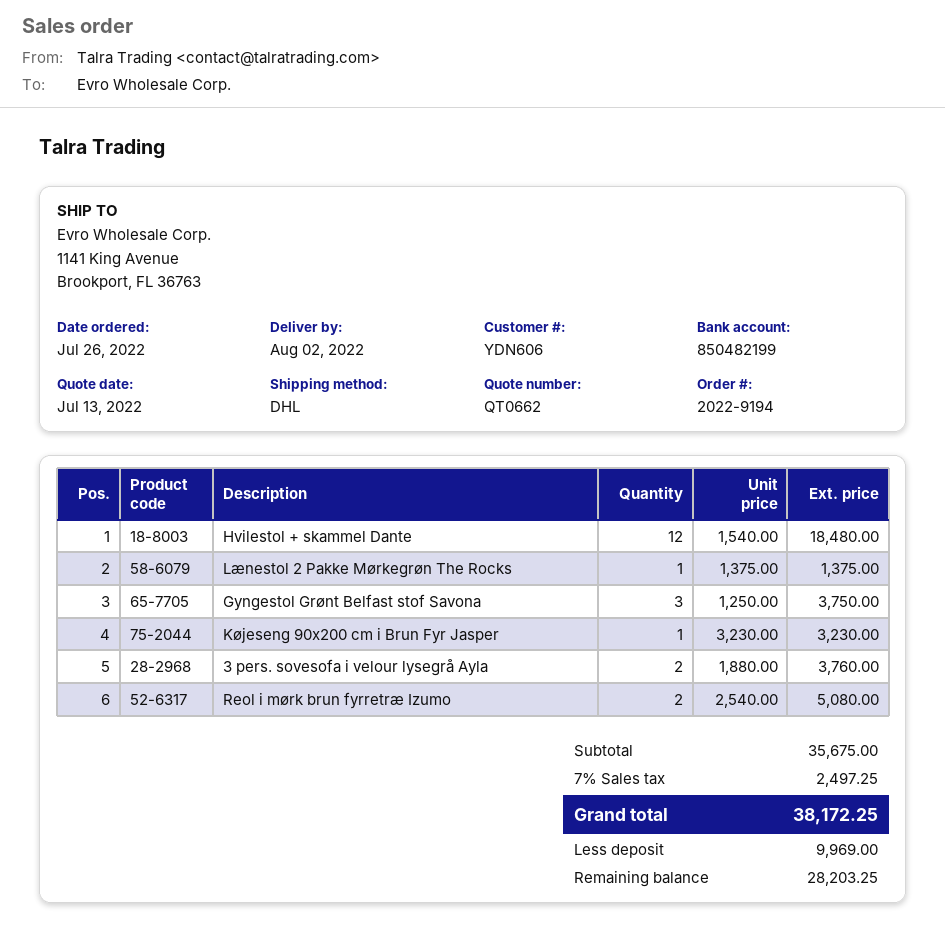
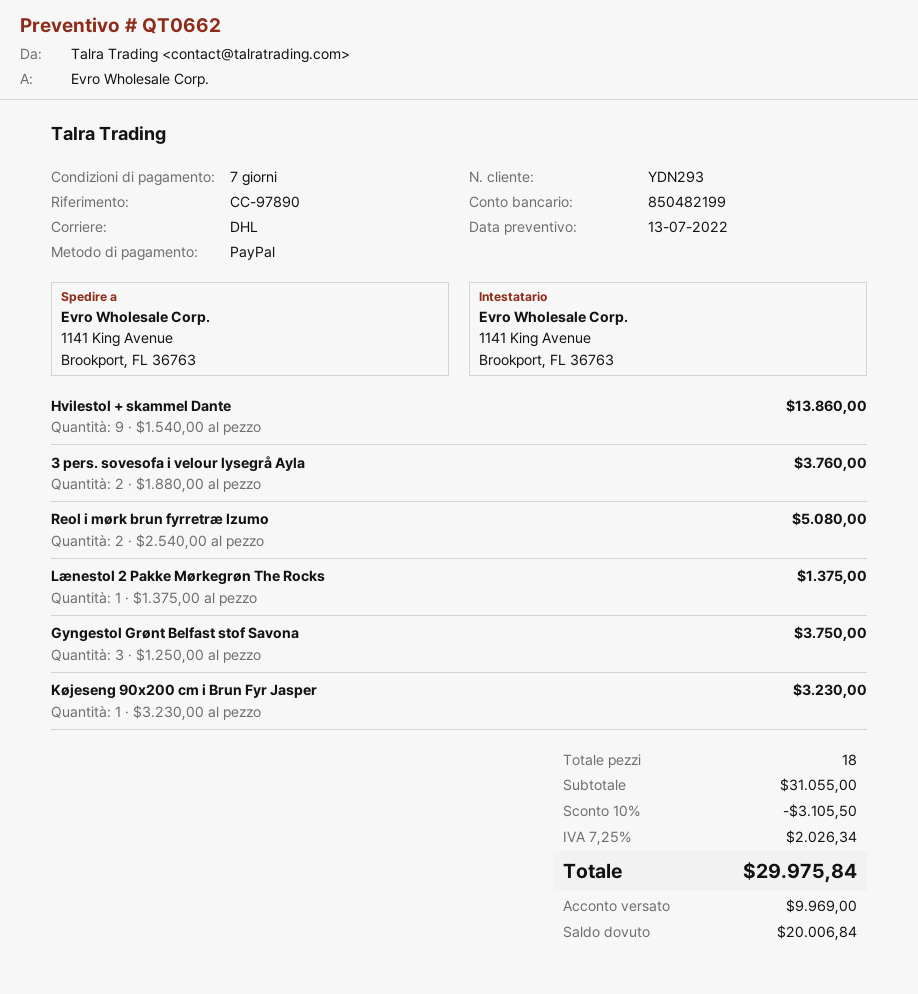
customer number: YDN606 -> YDN293
Hvilestol + skammel Dante: 12 x 1540.00 = 18480.00 -> 9 x 1540.00 = 13860.00
subtotal: 35675.00 -> 31055.00
discount: none -> 10% = 3105.50
tax: 7% = 2497.25 -> 7.25% = 2026.34
total: 38172.25 -> 29975.84
balance: 28203.25 -> 20006.84

